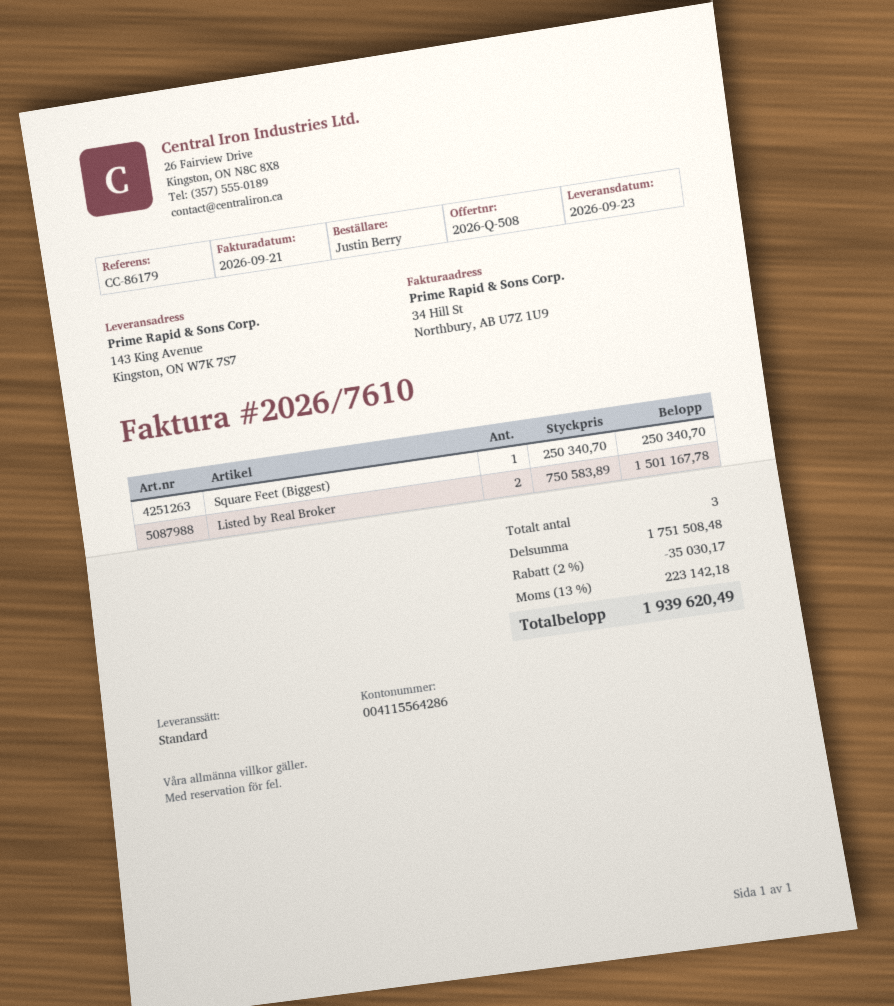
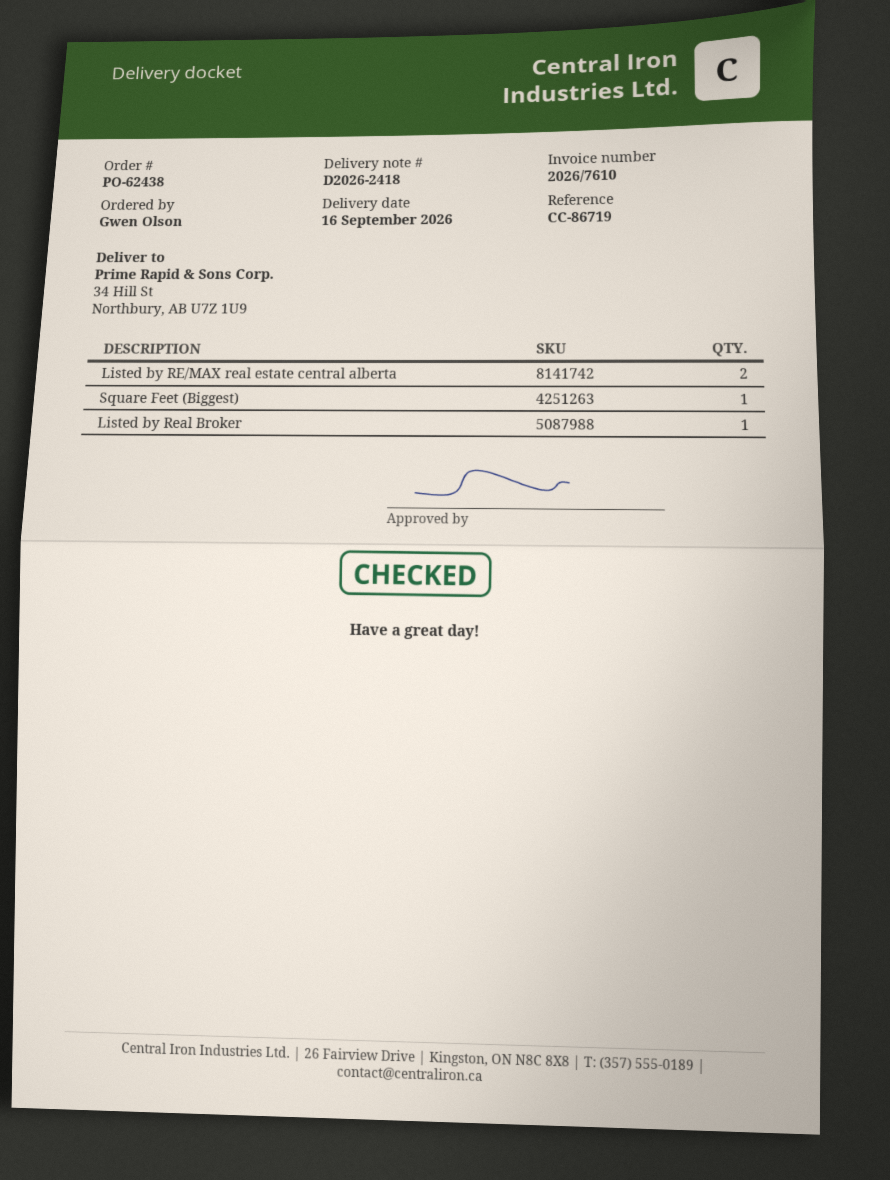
delivery date: 2026-09-23 -> 2026-09-16
reference: CC-86179 -> CC-86719
ordered by: Justin Berry -> Gwen Olson
ship to: 143 King Avenue, Kingston, ON W7K 7S7 -> 34 Hill St, Northbury, AB U7Z 1U9
Listed by Real Broker: 2 -> 1
Listed by RE/MAX real estate central alberta: none -> 2

